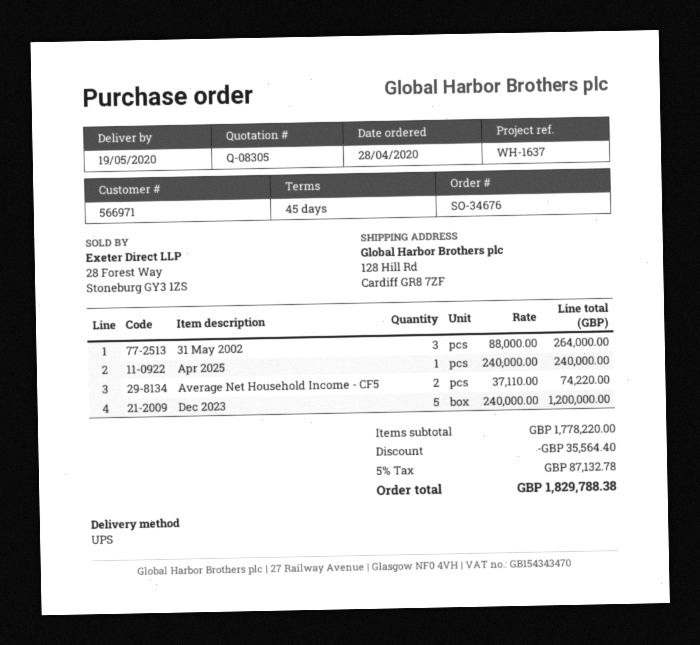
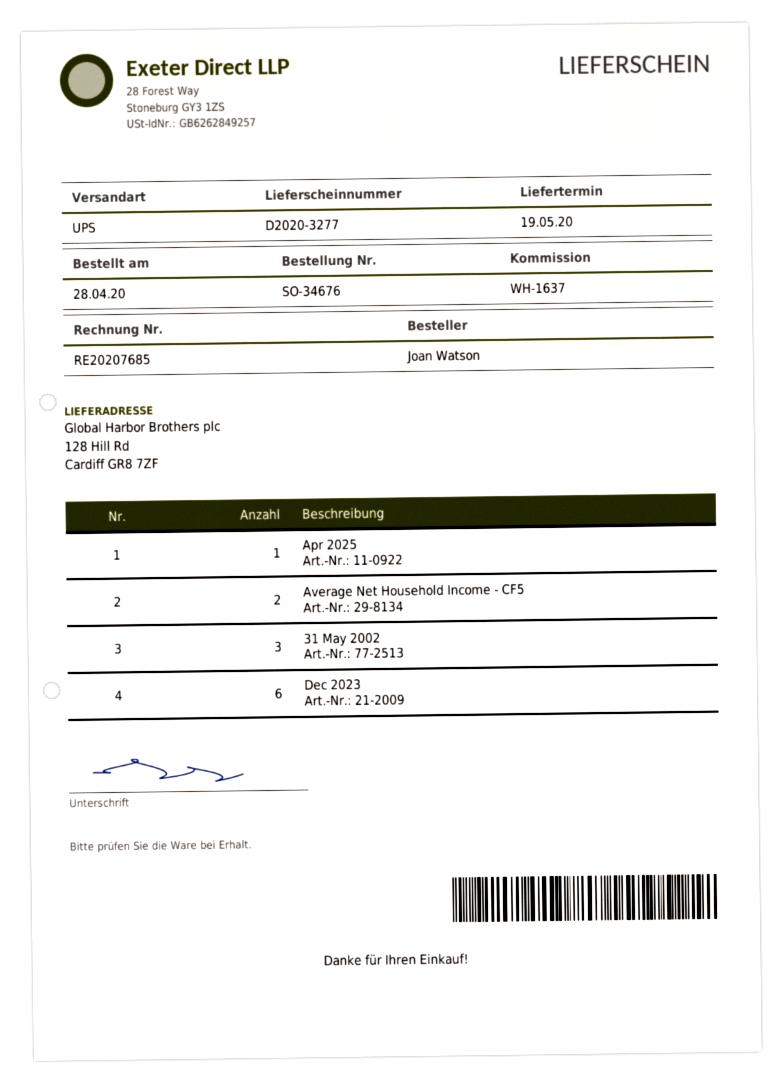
Dec 2023: 5 -> 6

